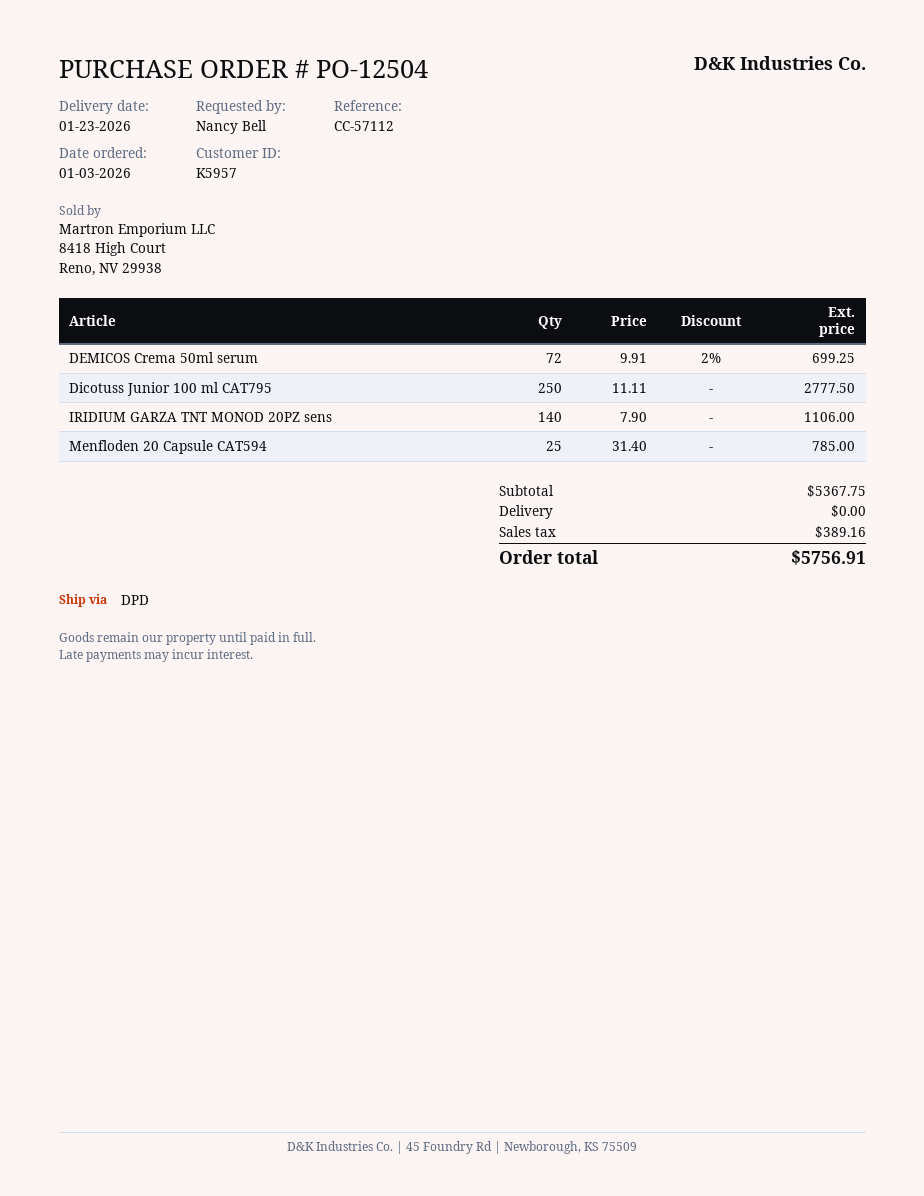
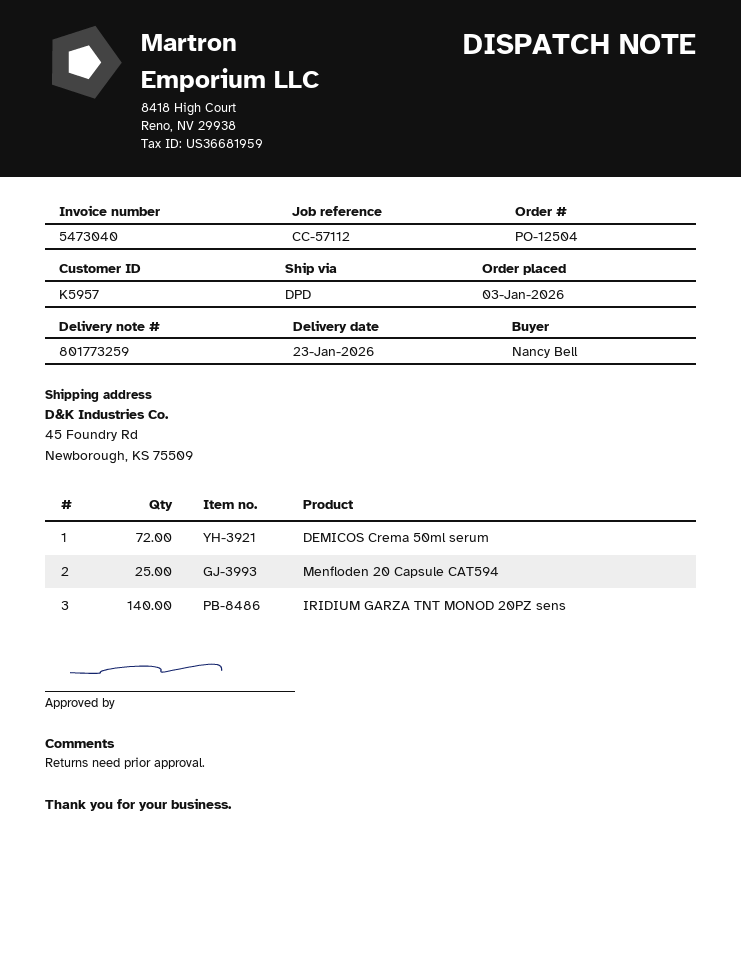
Dicotuss Junior 100 ml CAT795: 250 -> none

